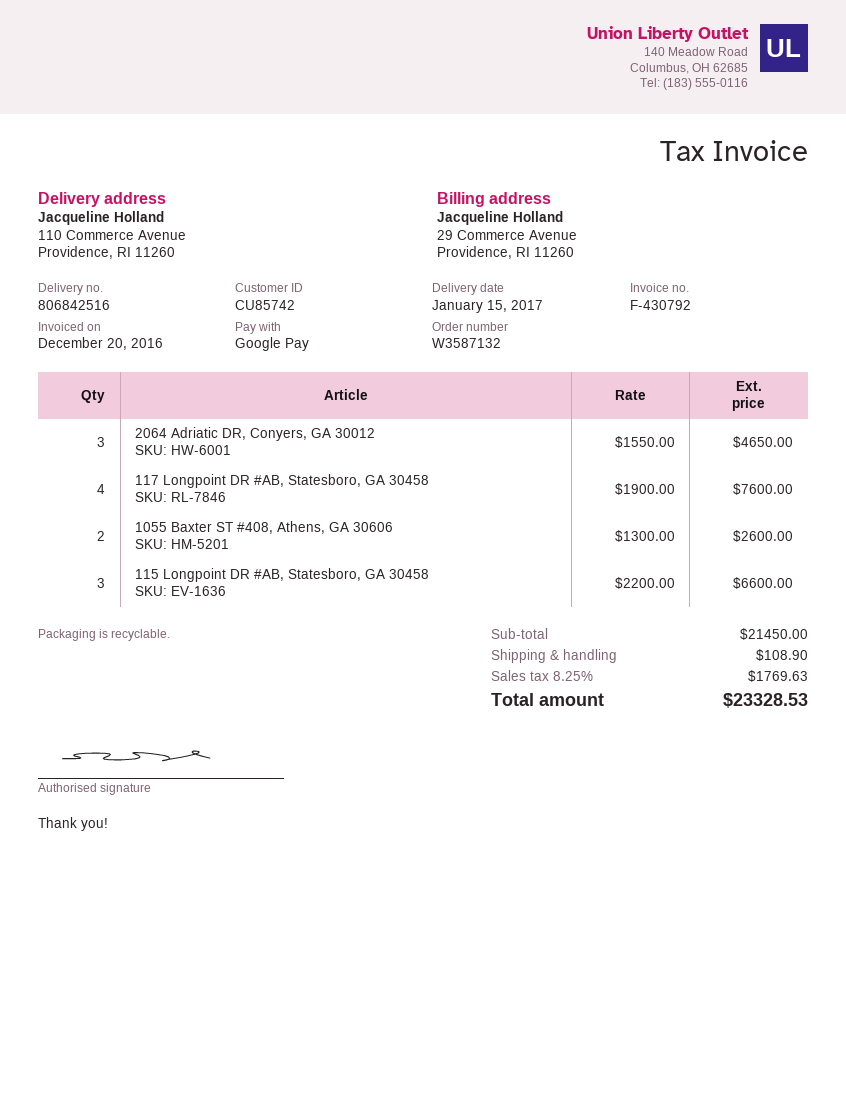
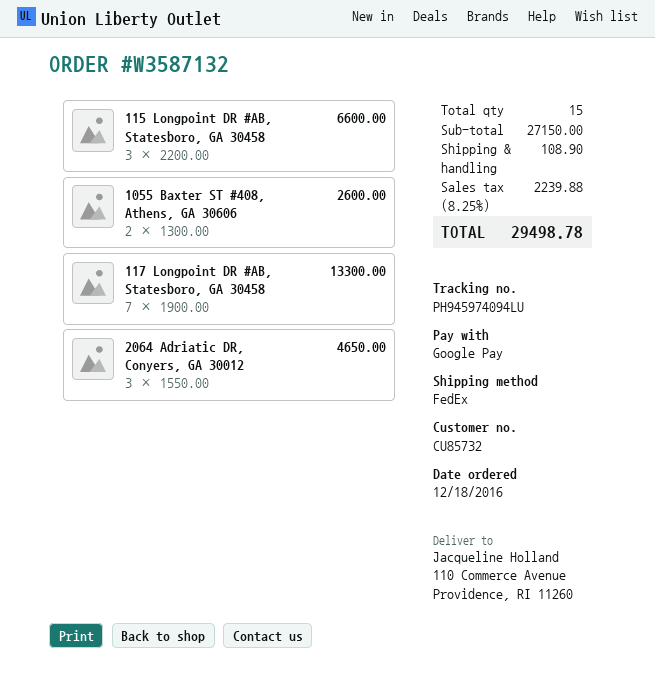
customer number: CU85742 -> CU85732
117 Longpoint DR #AB, Statesboro, GA 30458: 4 x 1900.00 = 7600.00 -> 7 x 1900.00 = 13300.00
subtotal: 21450.00 -> 27150.00
tax: 8.25% = 1769.63 -> 8.25% = 2239.88
total: 23328.53 -> 29498.78

